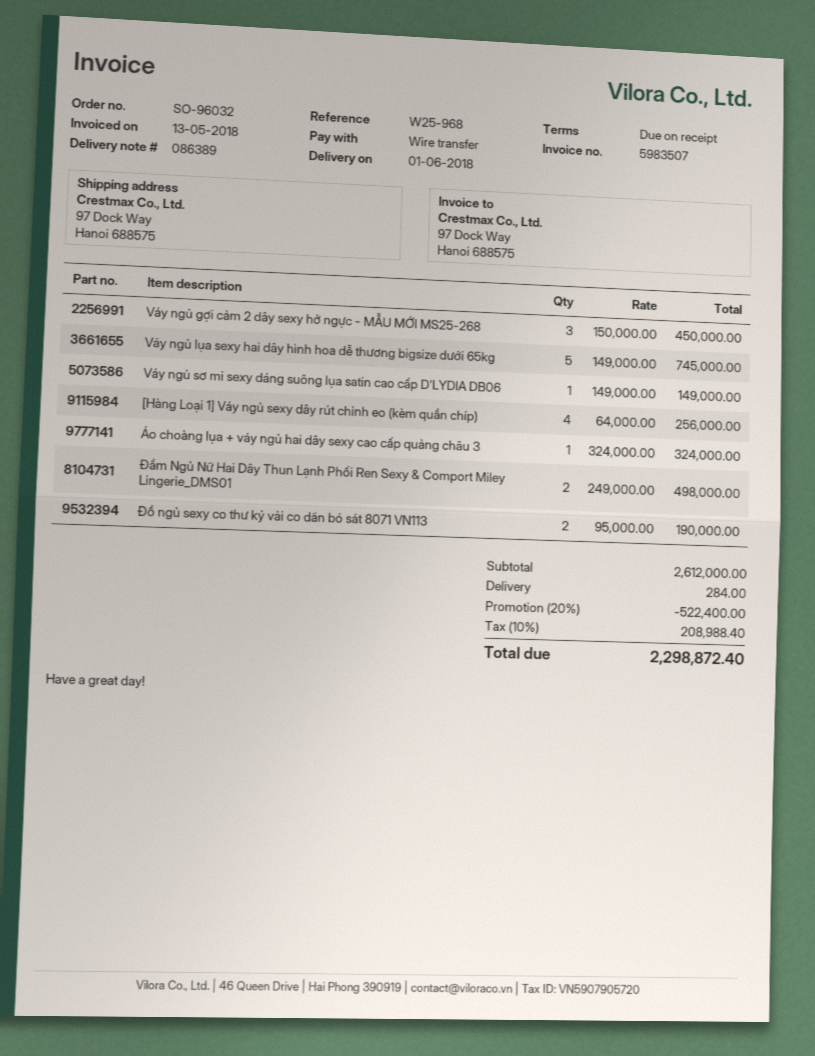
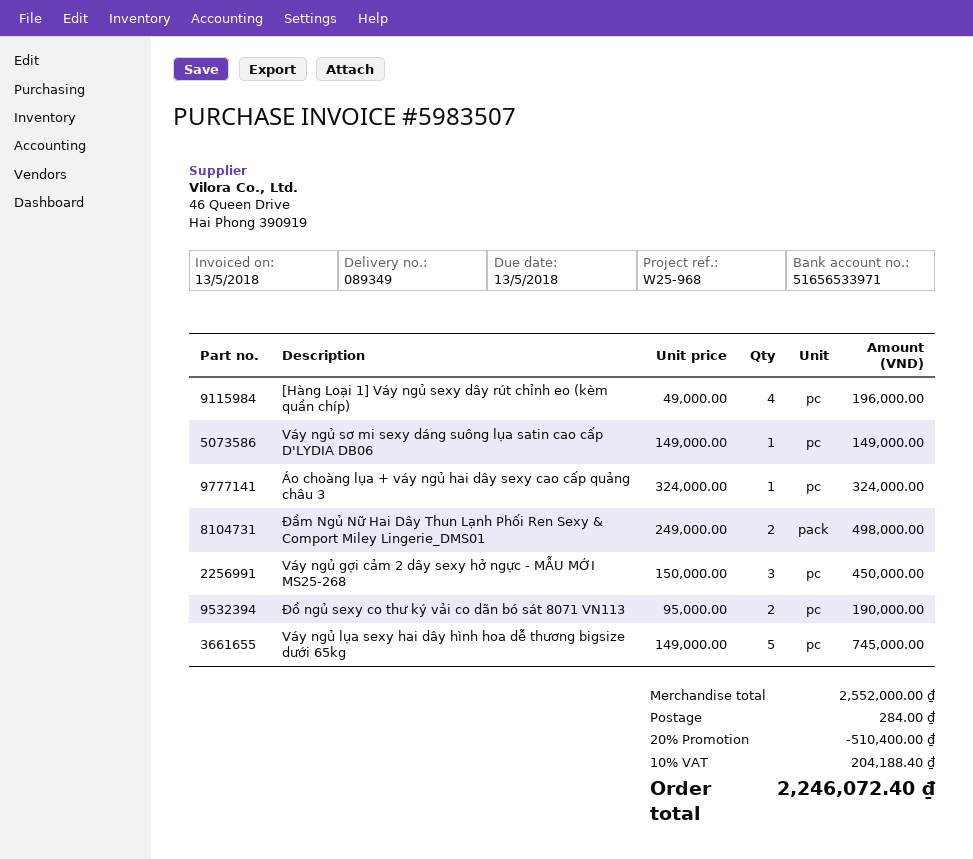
delivery note number: 086389 -> 089349
[Hàng Loại 1] Váy ngủ sexy dây rút chỉnh eo (kèm quần chíp): 4 x 64000.00 = 256000.00 -> 4 x 49000.00 = 196000.00
subtotal: 2612000.00 -> 2552000.00
discount: 20% = 522400.00 -> 20% = 510400.00
tax: 10% = 208988.40 -> 10% = 204188.40
total: 2298872.40 -> 2246072.40

